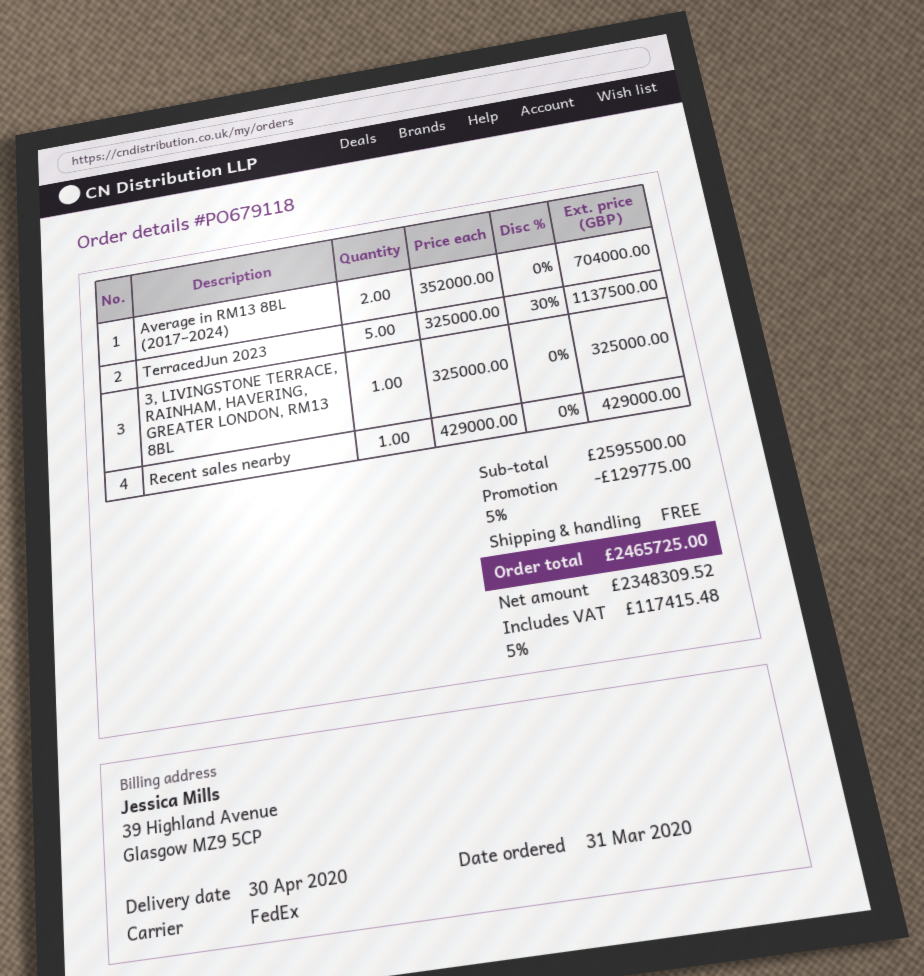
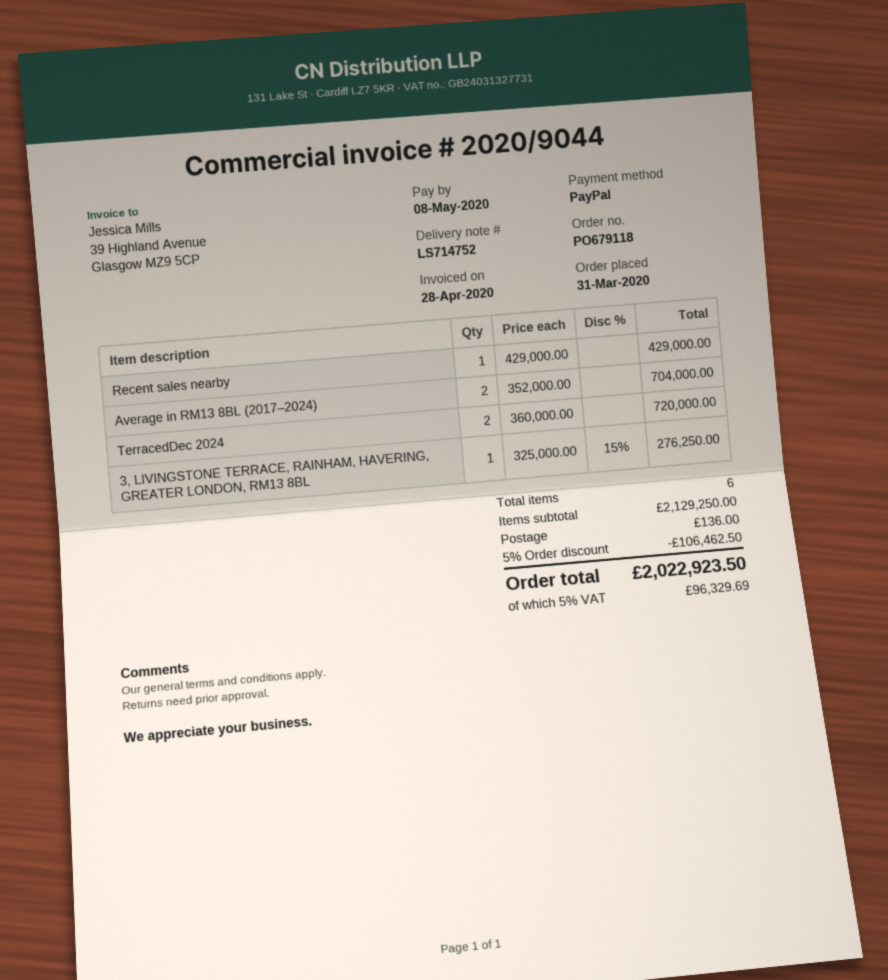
TerracedJun 2023: 5 x 325000.00 - 30% = 1137500.00 -> none
3, LIVINGSTONE TERRACE, RAINHAM, HAVERING, GREATER LONDON, RM13 8BL: 1 x 325000.00 = 325000.00 -> 1 x 325000.00 - 15% = 276250.00
TerracedDec 2024: none -> 2 x 360000.00 = 720000.00
subtotal: 2595500.00 -> 2129250.00
discount: 5% = 129775.00 -> 5% = 106462.50
shipping: 0.00 -> 136.00
tax: 5% = 117415.48 -> 5% = 96329.69
total: 2465725.00 -> 2022923.50

